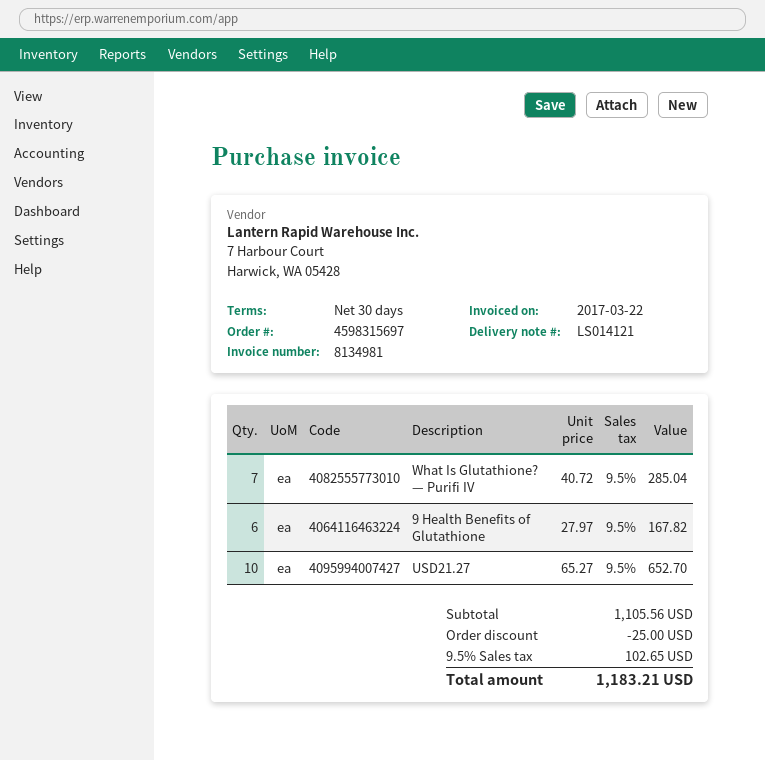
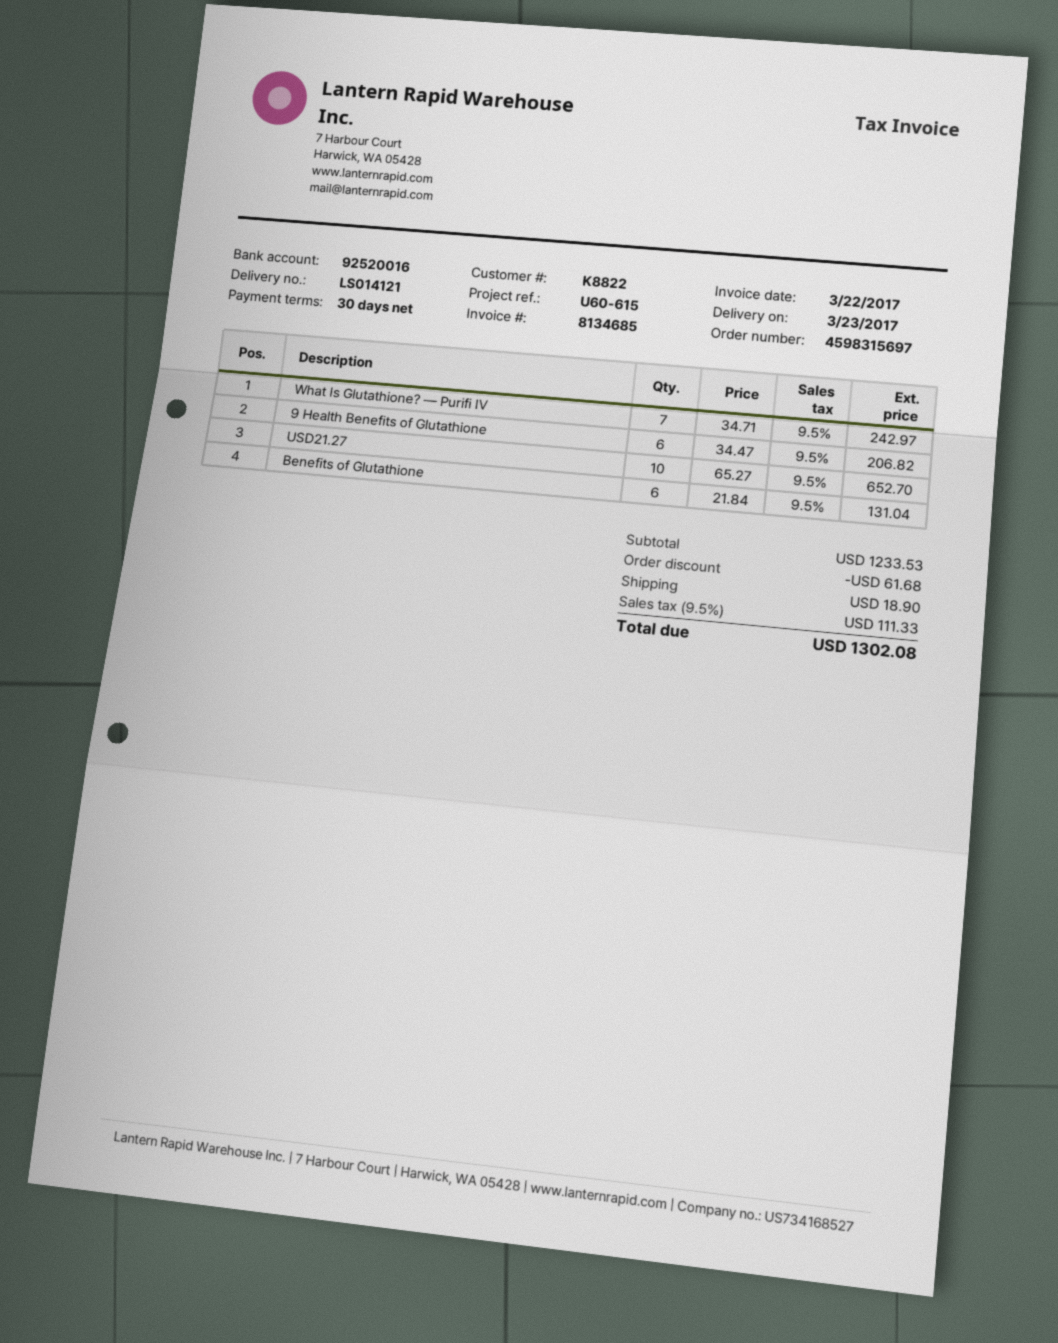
invoice number: 8134981 -> 8134685
What Is Glutathione? — Purifi IV: 7 x 40.72 = 285.04 -> 7 x 34.71 = 242.97
9 Health Benefits of Glutathione: 6 x 27.97 = 167.82 -> 6 x 34.47 = 206.82
Benefits of Glutathione: none -> 6 x 21.84 = 131.04
subtotal: 1105.56 -> 1233.53
discount: 25.00 -> 61.68
shipping: none -> 18.90
tax: 9.5% = 102.65 -> 9.5% = 111.33
total: 1183.21 -> 1302.08

